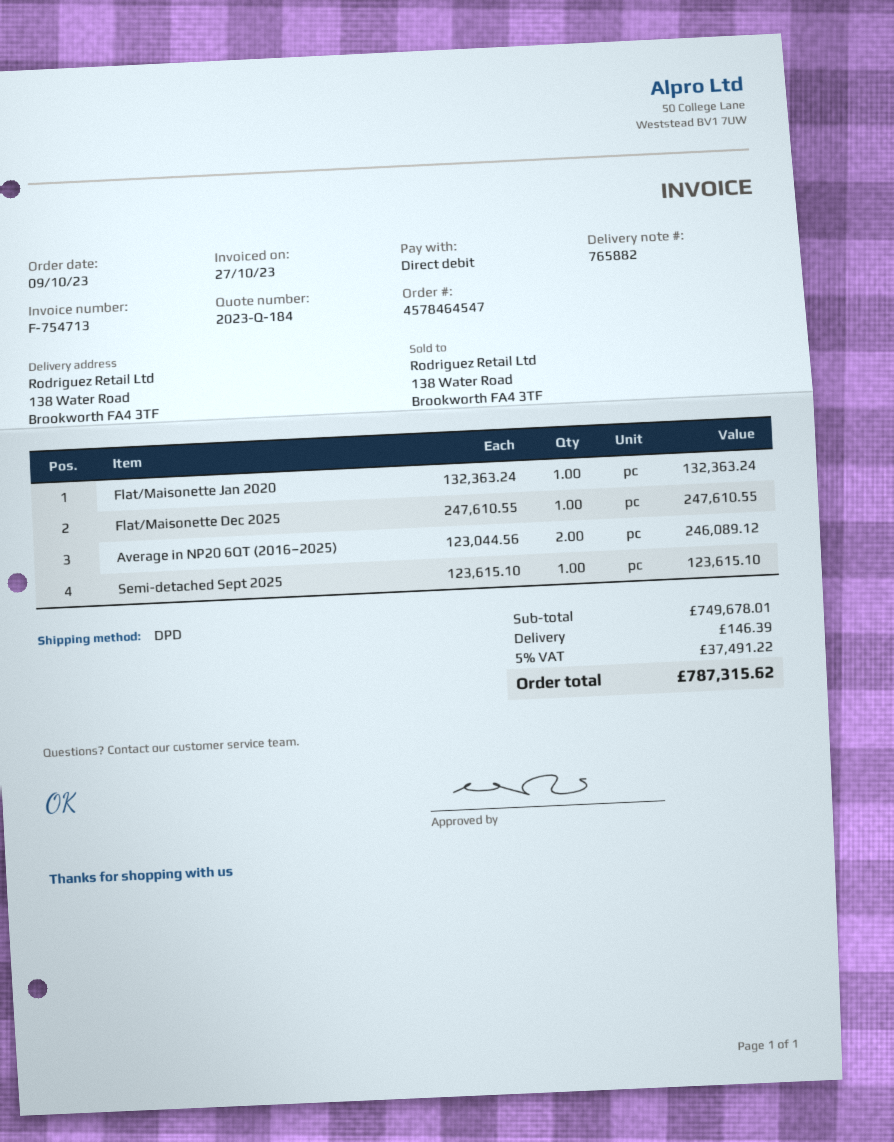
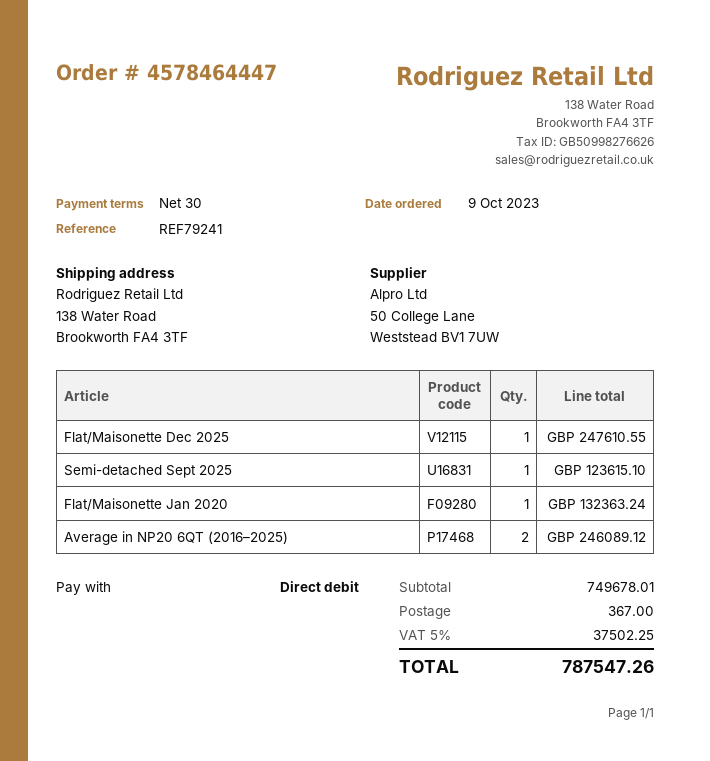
order number: 4578464547 -> 4578464447
shipping: 146.39 -> 367.00
tax: 5% = 37491.22 -> 5% = 37502.25
total: 787315.62 -> 787547.26

